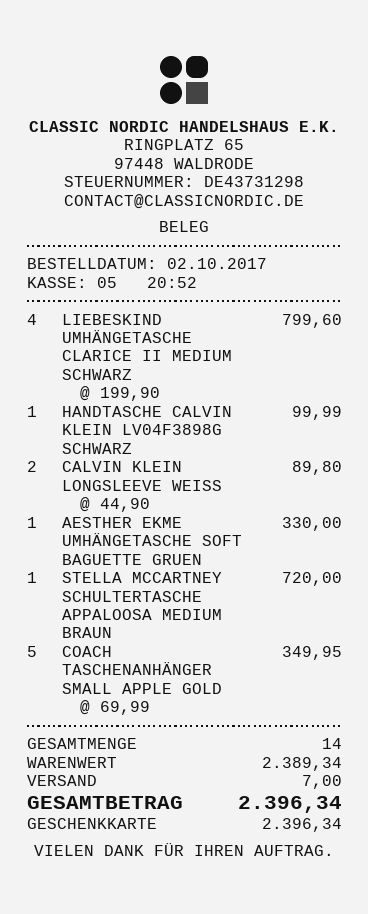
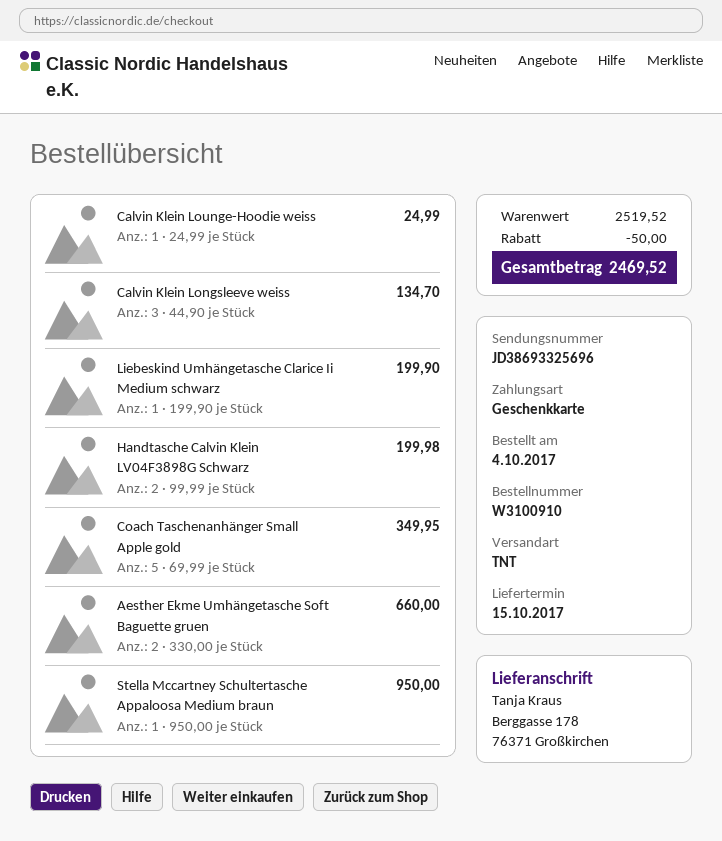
order date: 2017-10-02 -> 2017-10-04
LIEBESKIND UMHÄNGETASCHE CLARICE II MEDIUM SCHWARZ: 4 x 199.90 = 799.60 -> 1 x 199.90 = 199.90
HANDTASCHE CALVIN KLEIN LV04F3898G SCHWARZ: 1 x 99.99 = 99.99 -> 2 x 99.99 = 199.98
CALVIN KLEIN LONGSLEEVE WEISS: 2 x 44.90 = 89.80 -> 3 x 44.90 = 134.70
AESTHER EKME UMHÄNGETASCHE SOFT BAGUETTE GRUEN: 1 x 330.00 = 330.00 -> 2 x 330.00 = 660.00
STELLA MCCARTNEY SCHULTERTASCHE APPALOOSA MEDIUM BRAUN: 1 x 720.00 = 720.00 -> 1 x 950.00 = 950.00
Calvin Klein Lounge-Hoodie weiss: none -> 1 x 24.99 = 24.99
subtotal: 2389.34 -> 2519.52
discount: none -> 50.00
shipping: 7.00 -> none
total: 2396.34 -> 2469.52

